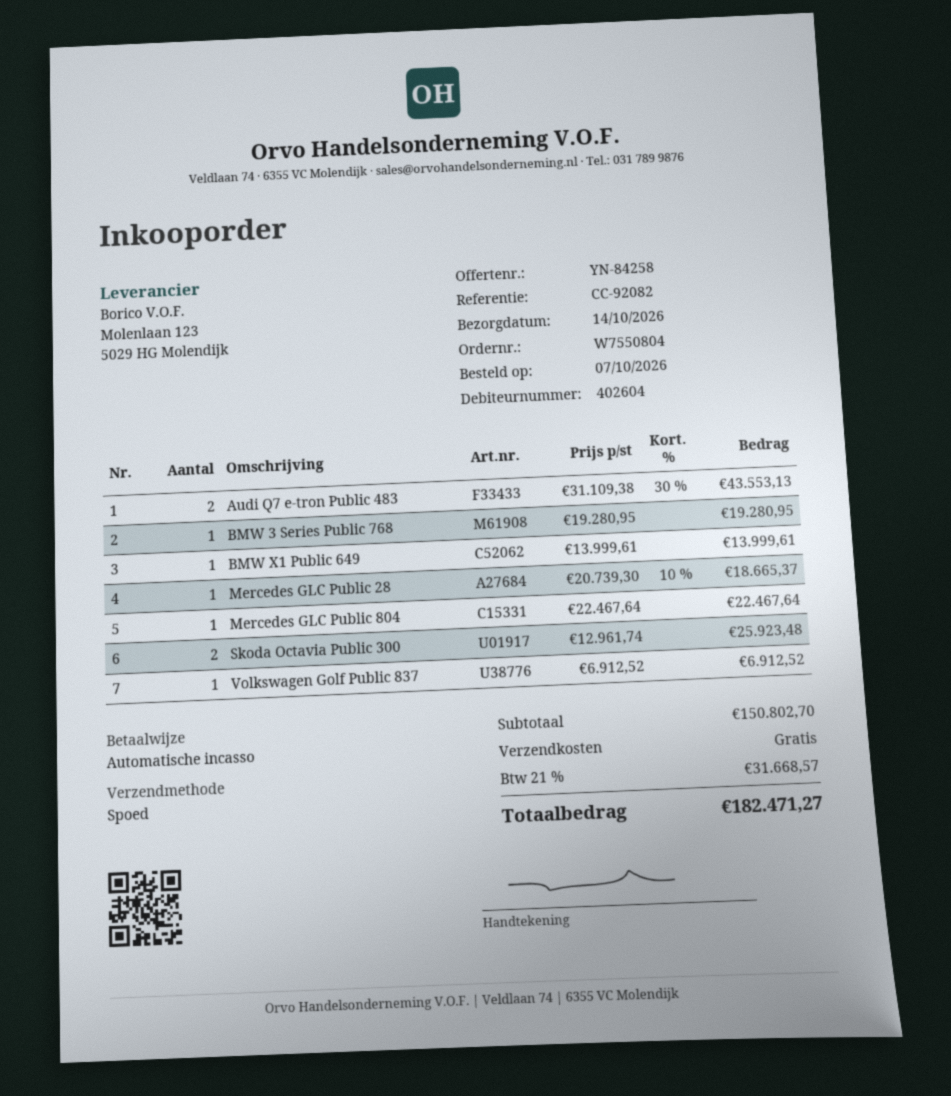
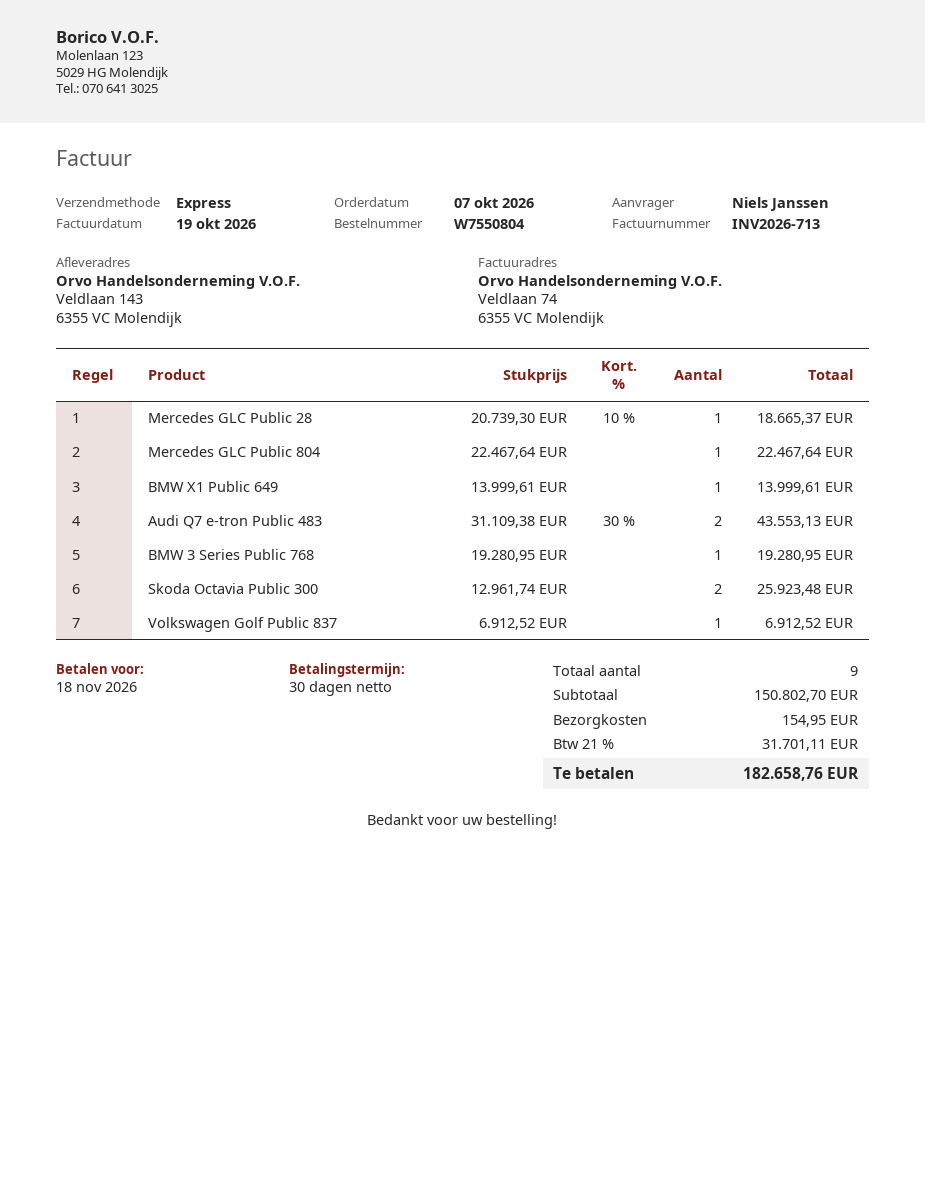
shipping: 0.00 -> 154.95
tax: 21% = 31668.57 -> 21% = 31701.11
total: 182471.27 -> 182658.76

